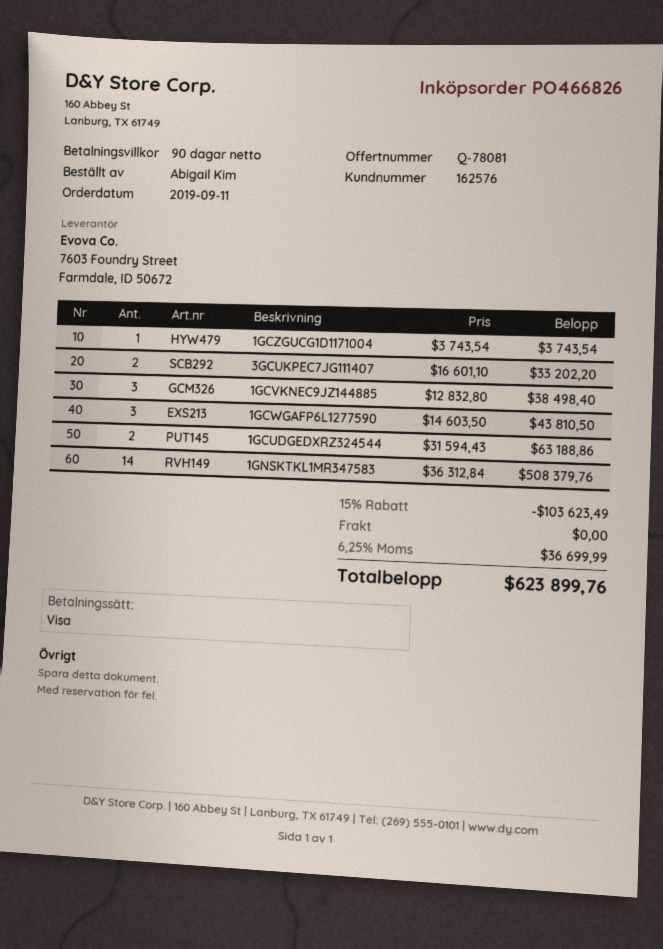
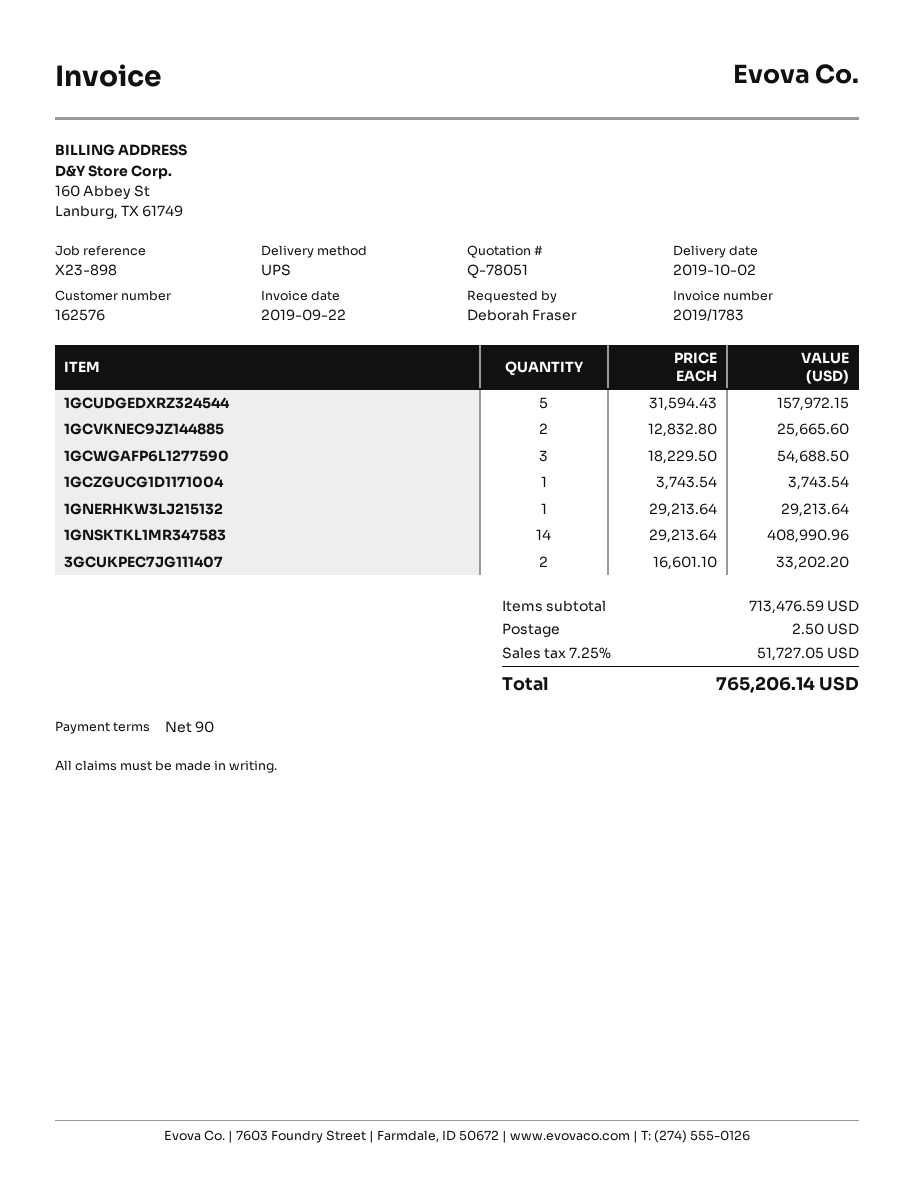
quote number: Q-78081 -> Q-78051
ordered by: Abigail Kim -> Deborah Fraser
1GCVKNEC9JZ144885: 3 x 12832.80 = 38498.40 -> 2 x 12832.80 = 25665.60
1GCWGAFP6L1277590: 3 x 14603.50 = 43810.50 -> 3 x 18229.50 = 54688.50
1GCUDGEDXRZ324544: 2 x 31594.43 = 63188.86 -> 5 x 31594.43 = 157972.15
1GNSKTKL1MR347583: 14 x 36312.84 = 508379.76 -> 14 x 29213.64 = 408990.96
1GNERHKW3LJ215132: none -> 1 x 29213.64 = 29213.64
discount: 15% = 103623.49 -> none
shipping: 0.00 -> 2.50
tax: 6.25% = 36699.99 -> 7.25% = 51727.05
total: 623899.76 -> 765206.14

